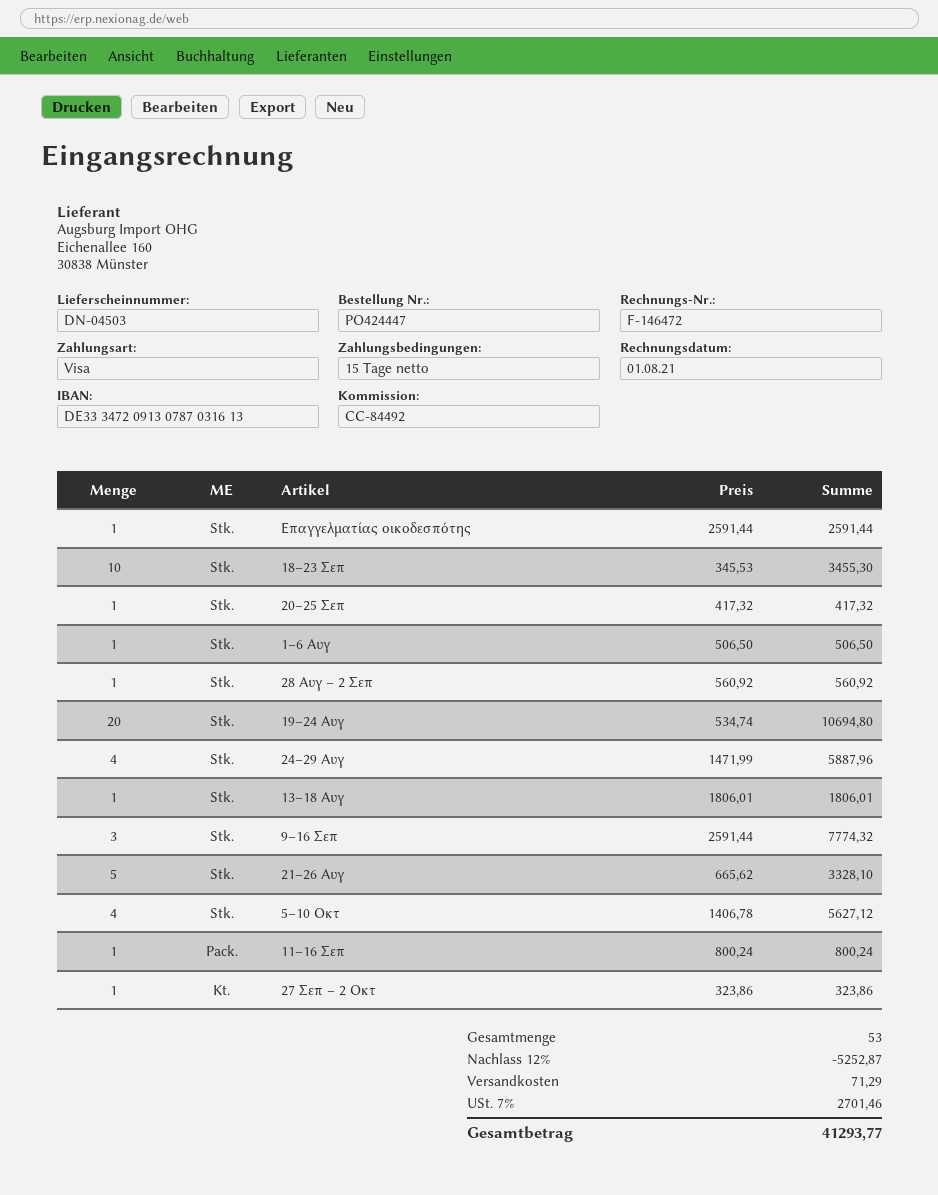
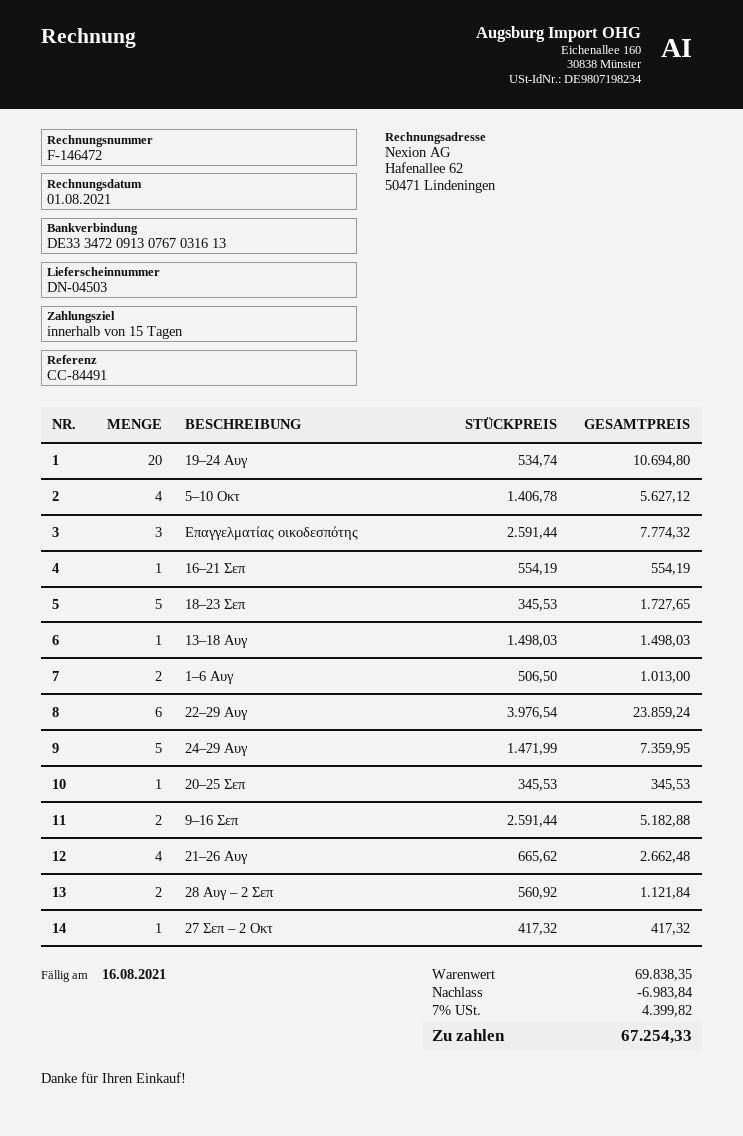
reference: CC-84492 -> CC-84491
bank account: DE33347209130787031613 -> DE33347209130767031613
Επαγγελματίας οικοδεσπότης: 1 x 2591.44 = 2591.44 -> 3 x 2591.44 = 7774.32
18–23 Σεπ: 10 x 345.53 = 3455.30 -> 5 x 345.53 = 1727.65
20–25 Σεπ: 1 x 417.32 = 417.32 -> 1 x 345.53 = 345.53
1–6 Αυγ: 1 x 506.50 = 506.50 -> 2 x 506.50 = 1013.00
28 Αυγ – 2 Σεπ: 1 x 560.92 = 560.92 -> 2 x 560.92 = 1121.84
24–29 Αυγ: 4 x 1471.99 = 5887.96 -> 5 x 1471.99 = 7359.95
13–18 Αυγ: 1 x 1806.01 = 1806.01 -> 1 x 1498.03 = 1498.03
9–16 Σεπ: 3 x 2591.44 = 7774.32 -> 2 x 2591.44 = 5182.88
21–26 Αυγ: 5 x 665.62 = 3328.10 -> 4 x 665.62 = 2662.48
11–16 Σεπ: 1 x 800.24 = 800.24 -> none
27 Σεπ – 2 Οκτ: 1 x 323.86 = 323.86 -> 1 x 417.32 = 417.32
16–21 Σεπ: none -> 1 x 554.19 = 554.19
22–29 Αυγ: none -> 6 x 3976.54 = 23859.24
discount: 5252.87 -> 6983.84
shipping: 71.29 -> none
tax: 7% = 2701.46 -> 7% = 4399.82
total: 41293.77 -> 67254.33

